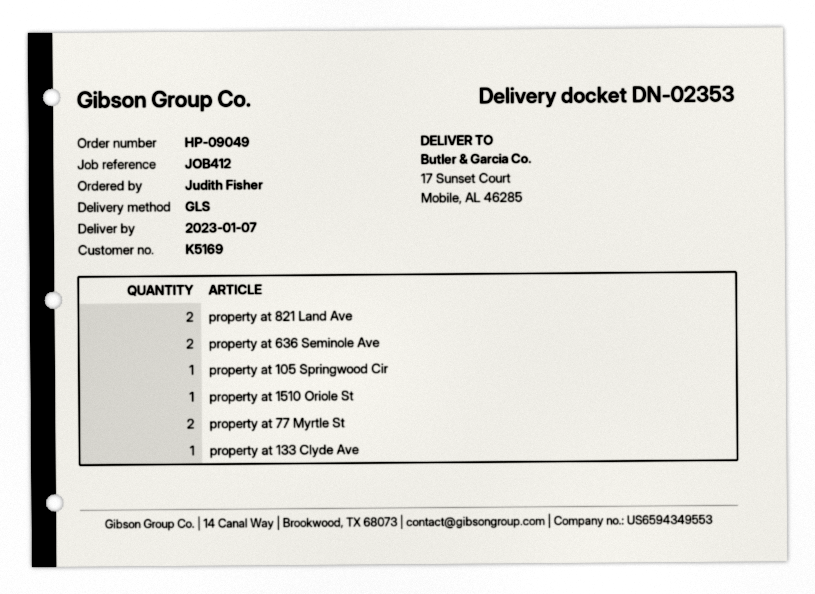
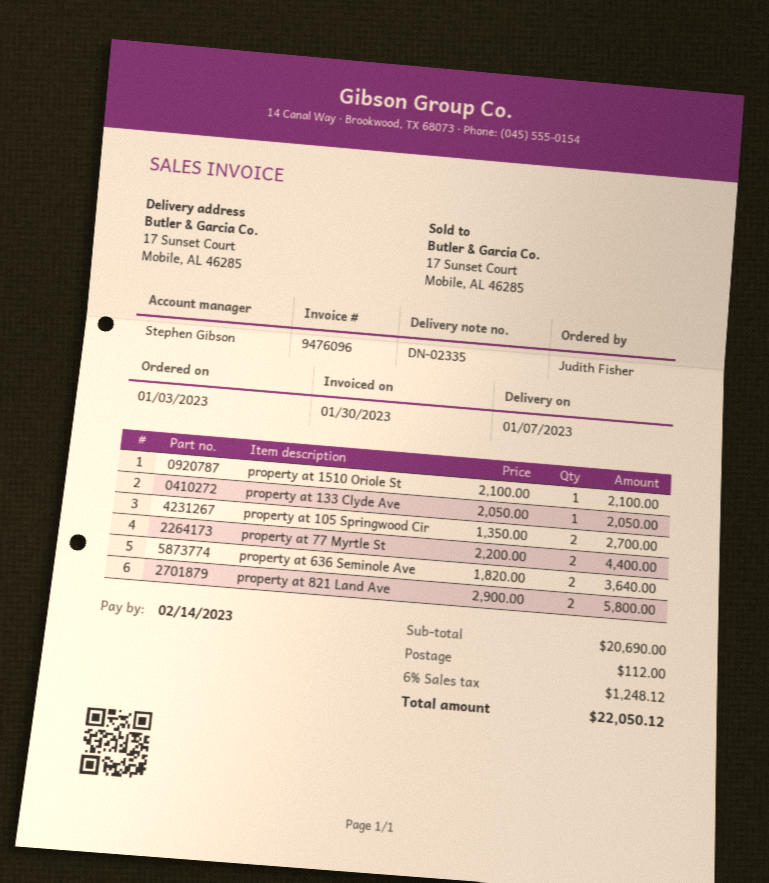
delivery note number: DN-02353 -> DN-02335
property at 105 Springwood Cir: 1 -> 2

